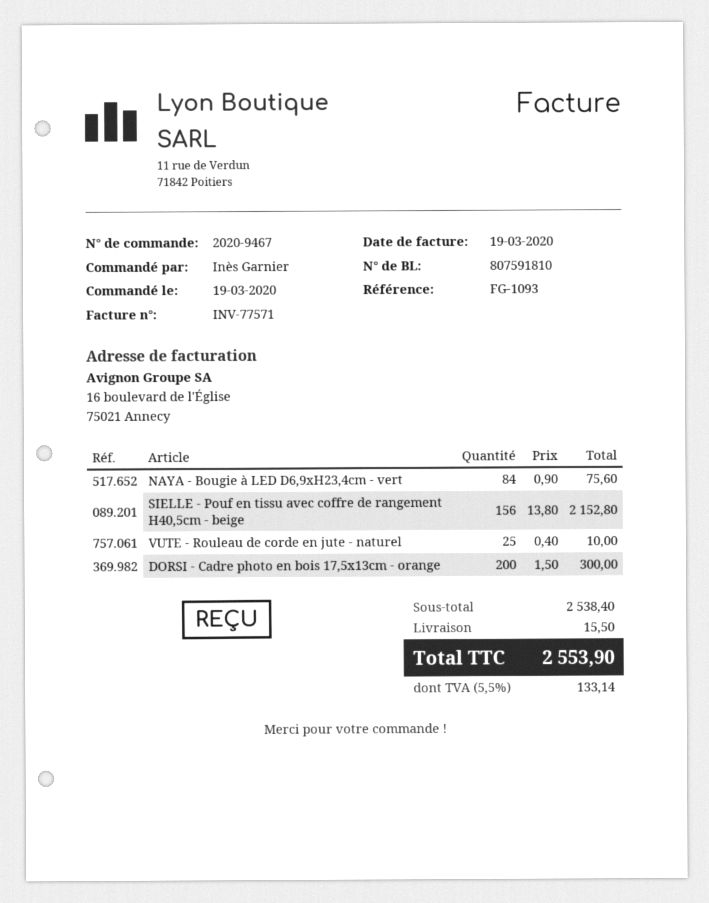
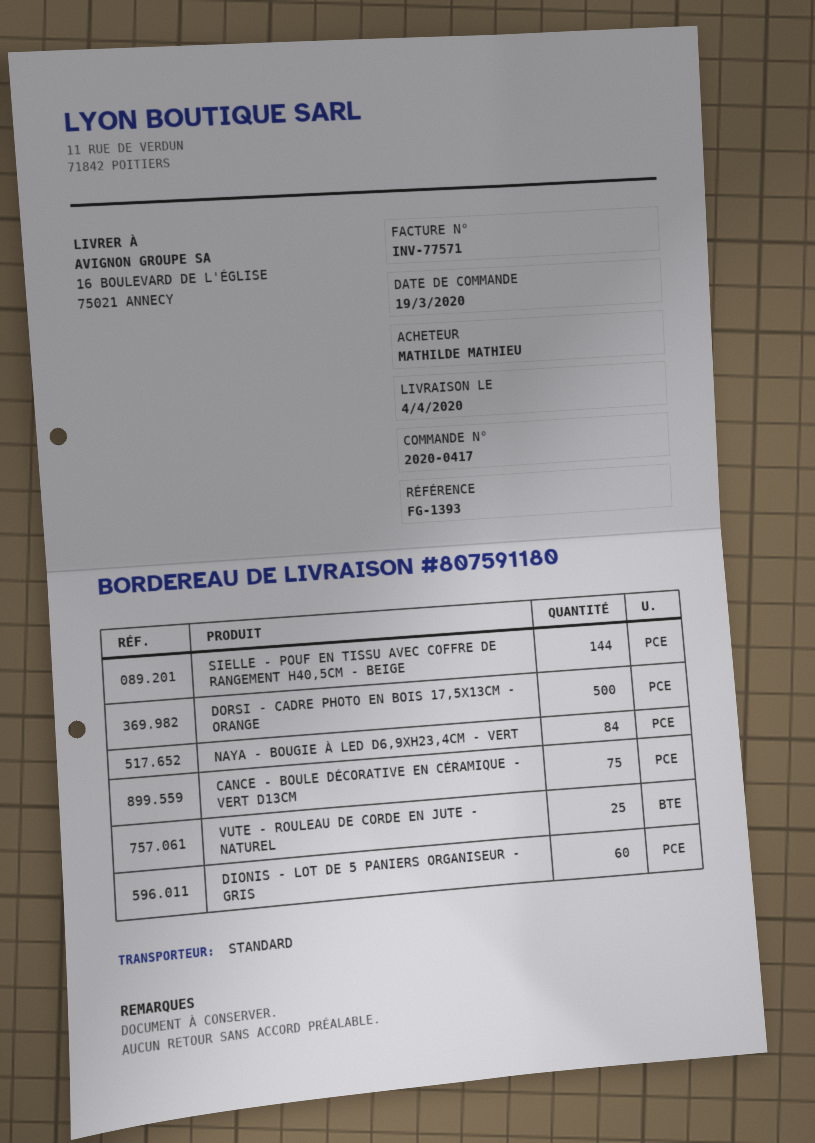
order number: 2020-9467 -> 2020-0417
delivery note number: 807591810 -> 807591180
reference: FG-1093 -> FG-1393
ordered by: Inès Garnier -> MATHILDE MATHIEU
SIELLE - Pouf en tissu avec coffre de rangement H40,5cm - beige: 156 -> 144
DORSI - Cadre photo en bois 17,5x13cm - orange: 200 -> 500
CANCE - BOULE DÉCORATIVE EN CÉRAMIQUE - VERT D13CM: none -> 75
DIONIS - LOT DE 5 PANIERS ORGANISEUR - GRIS: none -> 60

